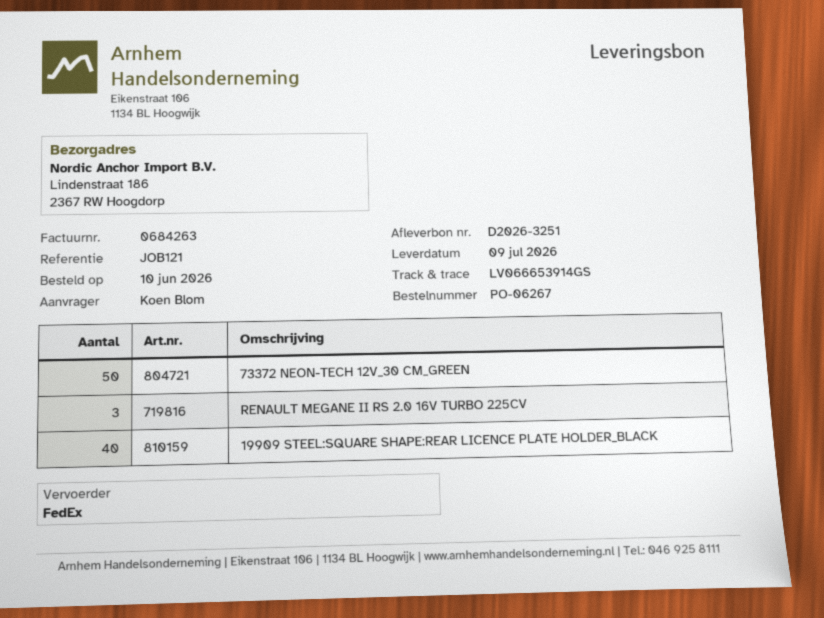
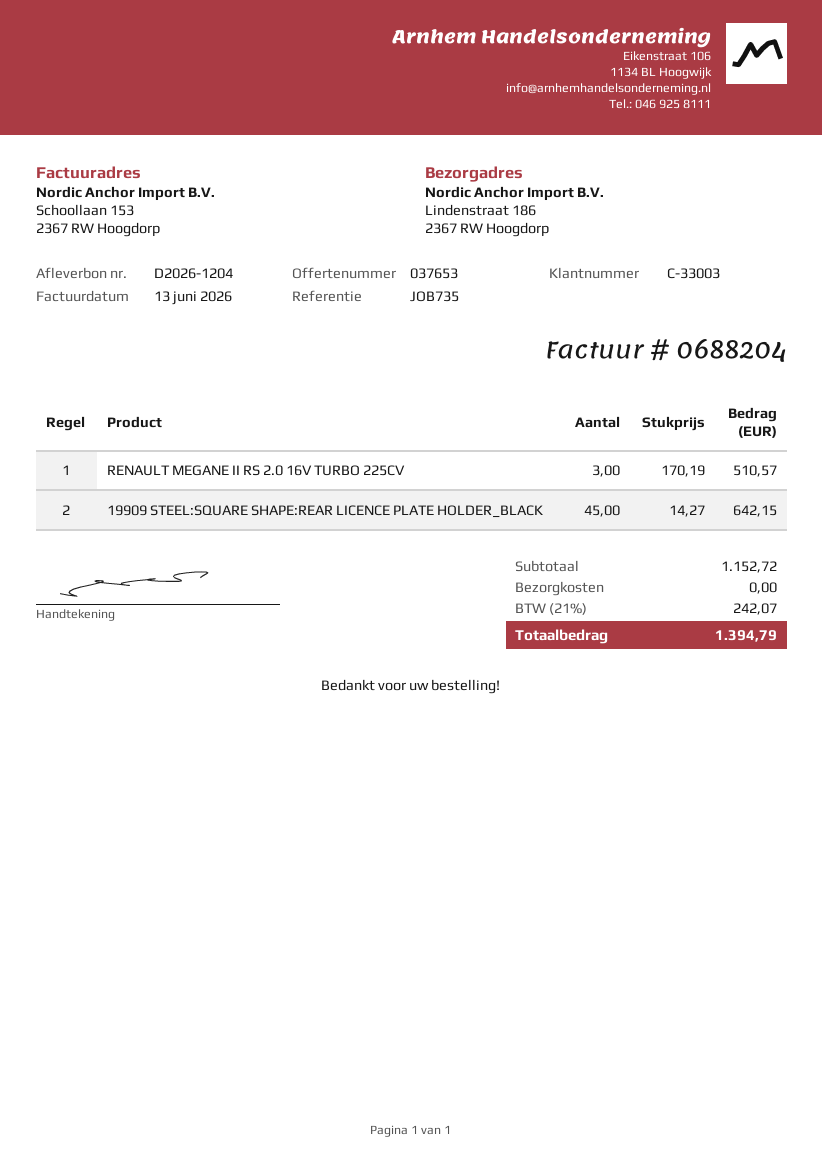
delivery note number: D2026-3251 -> D2026-1204
invoice number: 0684263 -> 0688204
reference: JOB121 -> JOB735
73372 NEON-TECH 12V_30 CM_GREEN: 50 -> none
19909 STEEL:SQUARE SHAPE:REAR LICENCE PLATE HOLDER_BLACK: 40 -> 45

